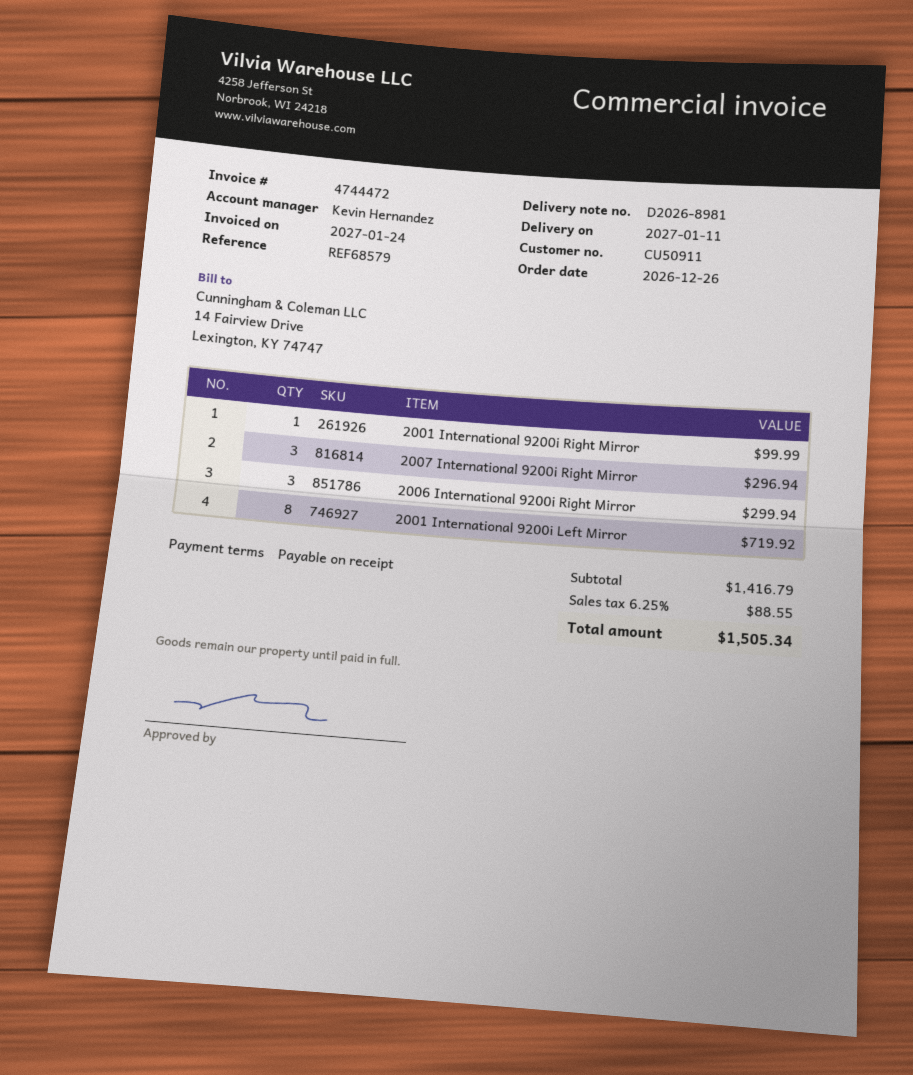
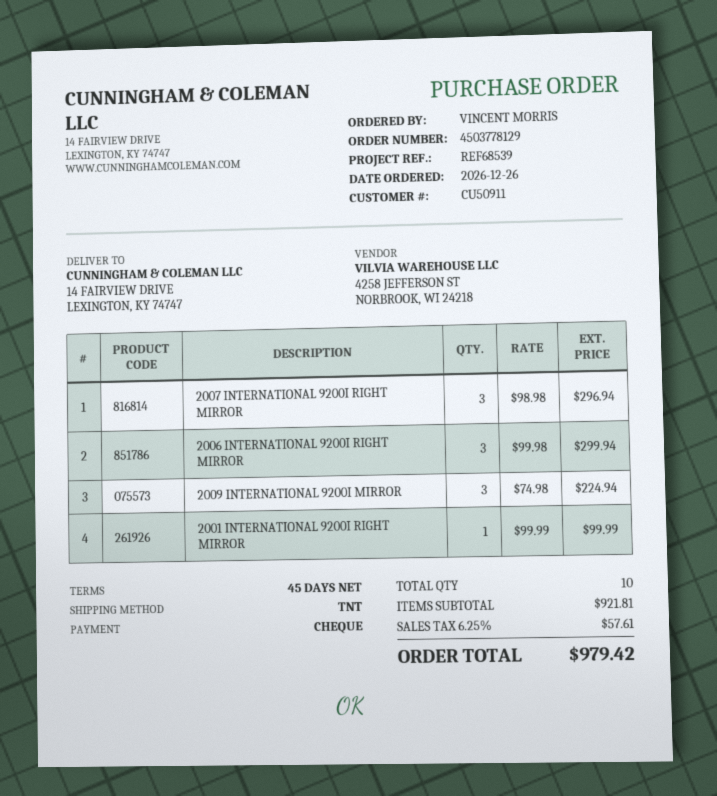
payment terms: on receipt -> 45 days
reference: REF68579 -> REF68539
2001 International 9200i Left Mirror: 8 for 719.92 -> none
2009 INTERNATIONAL 9200I MIRROR: none -> 3 for 224.94
subtotal: 1416.79 -> 921.81
tax: 6.25% = 88.55 -> 6.25% = 57.61
total: 1505.34 -> 979.42

